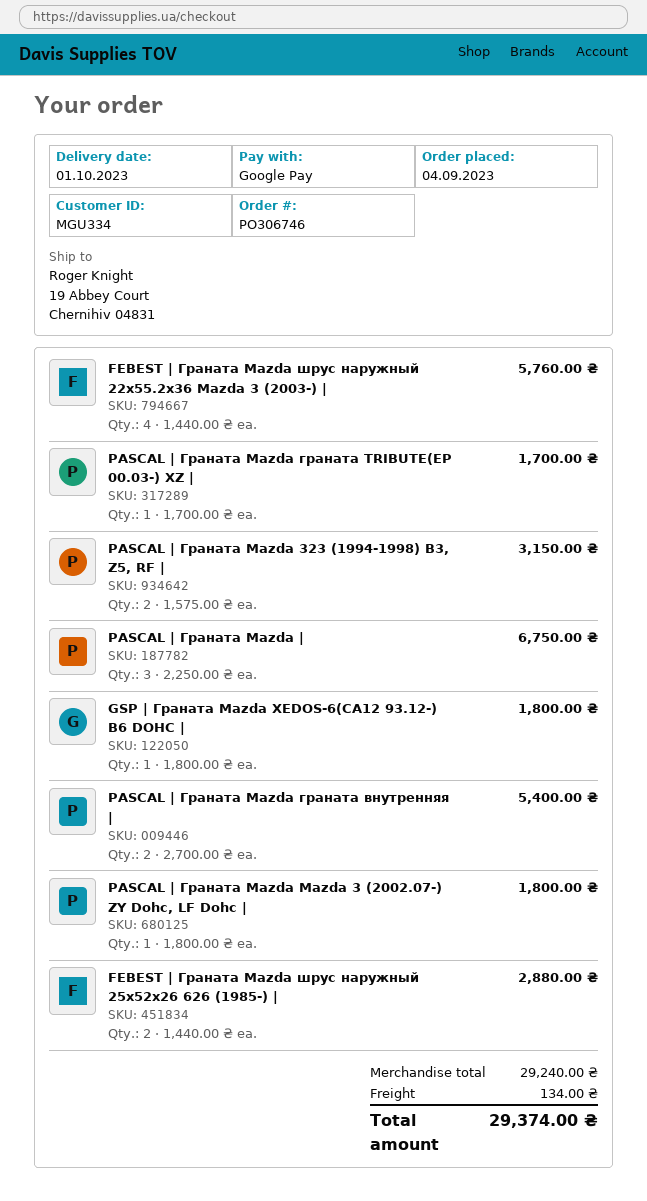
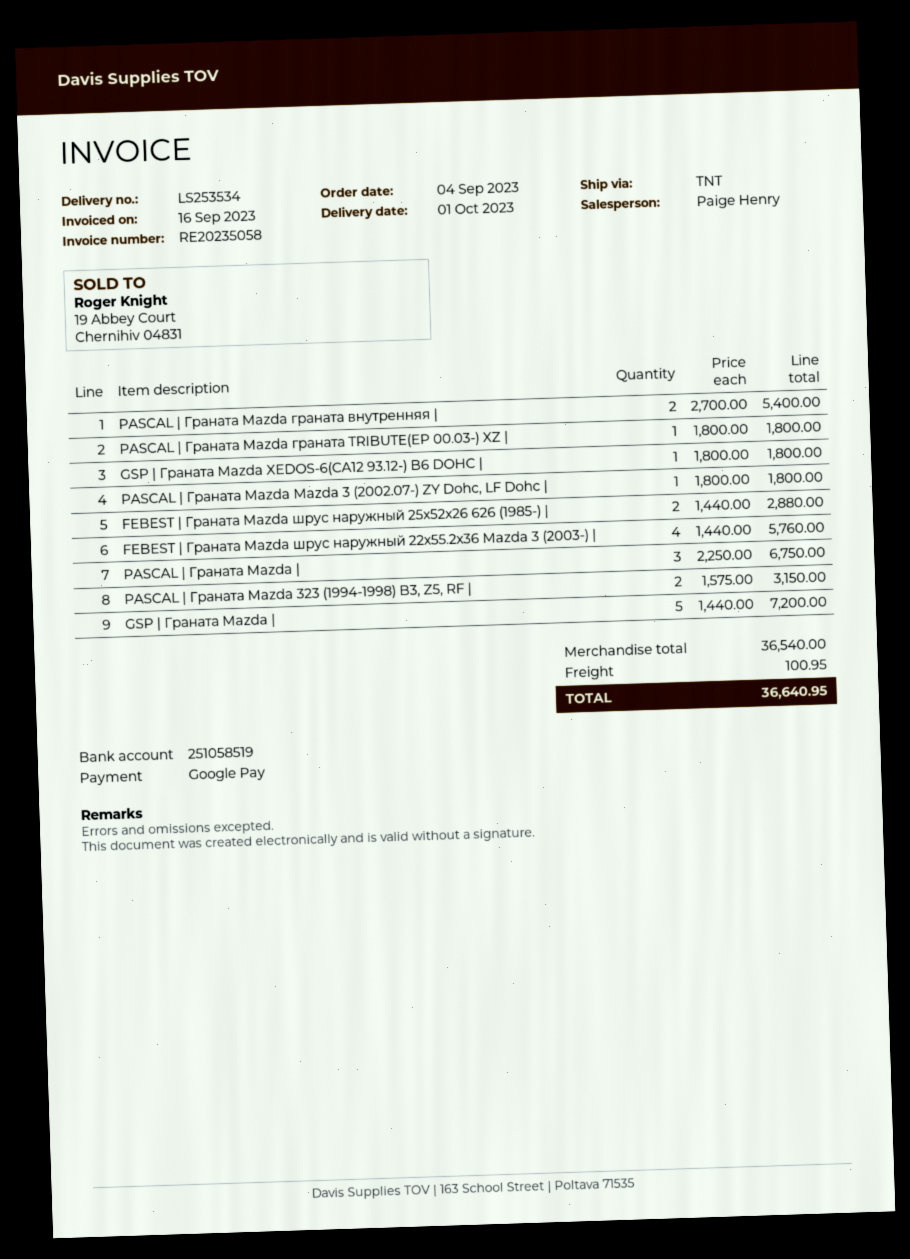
PASCAL | Граната Mazda граната TRIBUTE(EP 00.03-) XZ |: 1 x 1700.00 = 1700.00 -> 1 x 1800.00 = 1800.00
GSP | Граната Mazda |: none -> 5 x 1440.00 = 7200.00
subtotal: 29240.00 -> 36540.00
shipping: 134.00 -> 100.95
total: 29374.00 -> 36640.95

